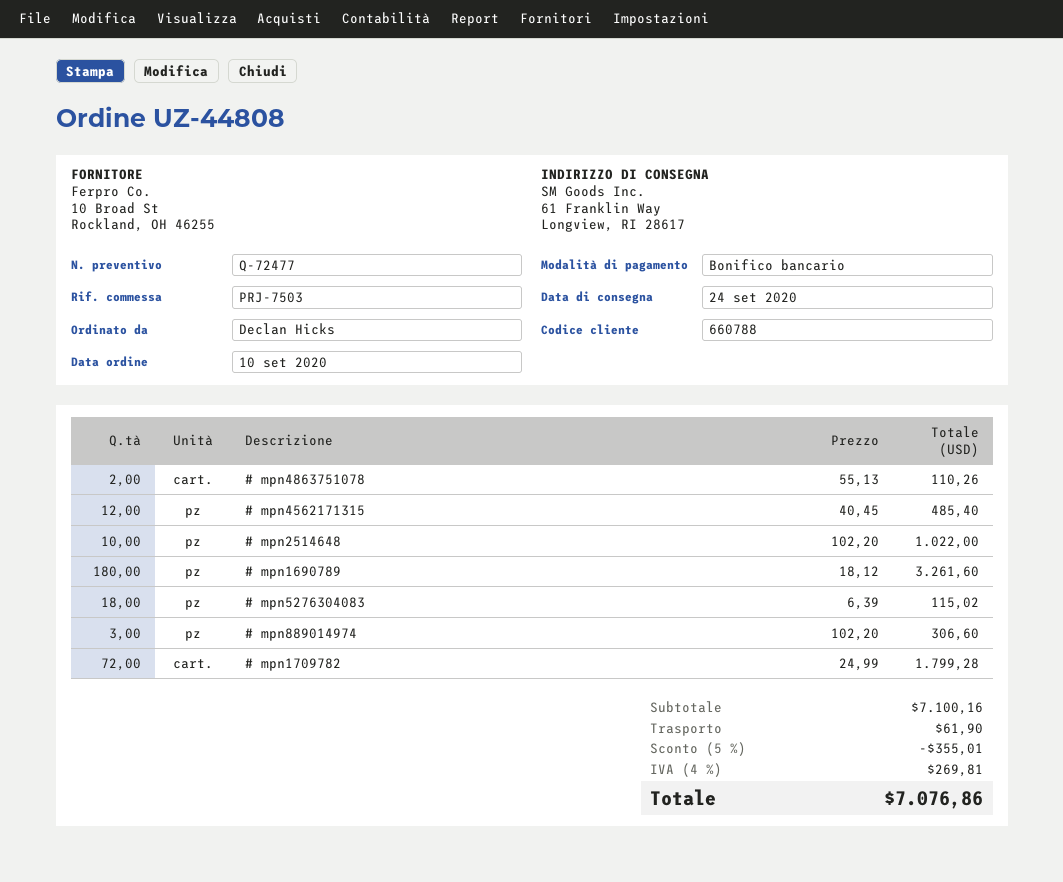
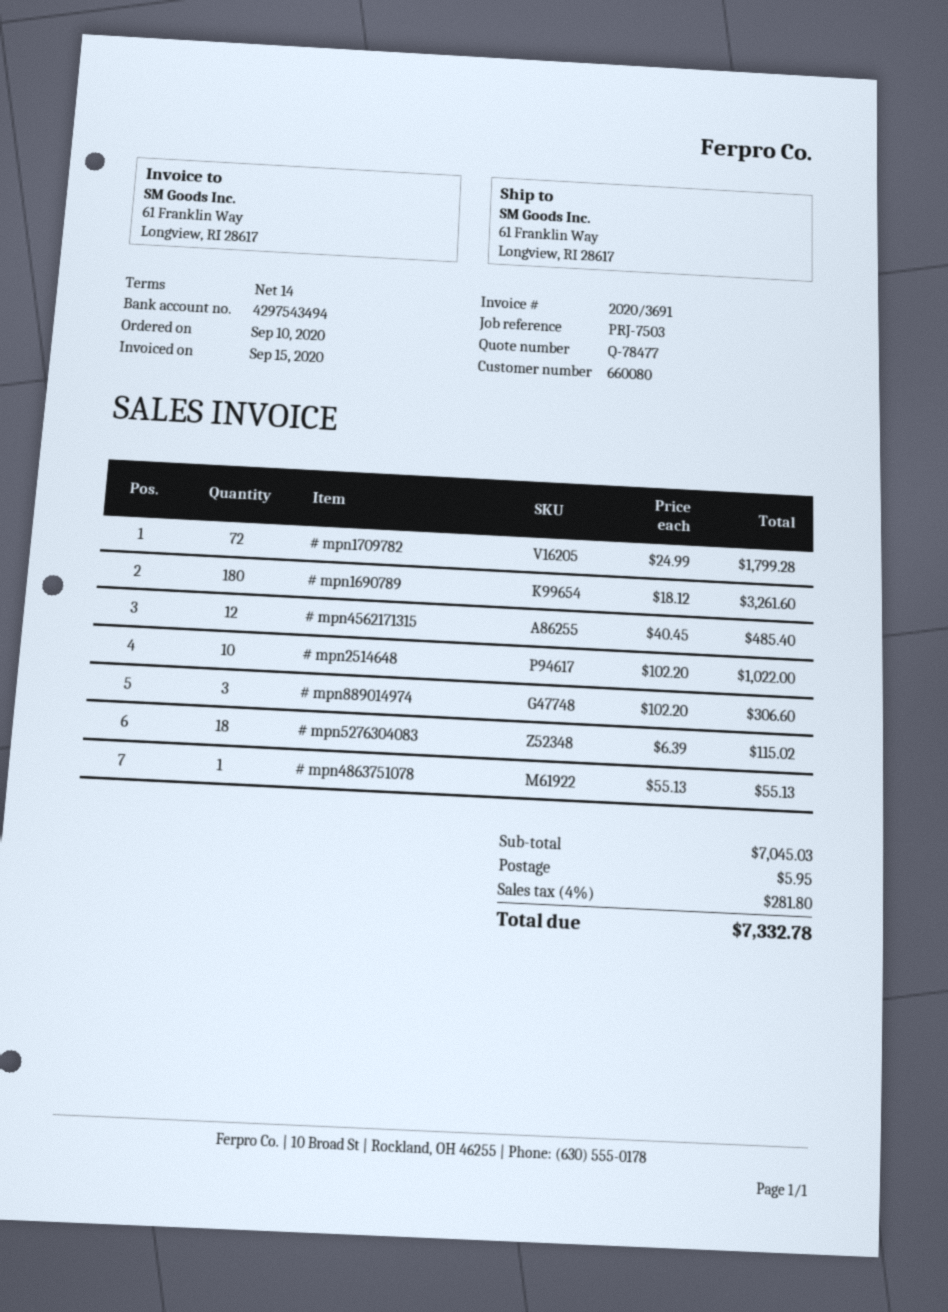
quote number: Q-72477 -> Q-78477
customer number: 660788 -> 660080
# mpn4863751078: 2 x 55.13 = 110.26 -> 1 x 55.13 = 55.13
subtotal: 7100.16 -> 7045.03
discount: 5% = 355.01 -> none
shipping: 61.90 -> 5.95
tax: 4% = 269.81 -> 4% = 281.80
total: 7076.86 -> 7332.78

